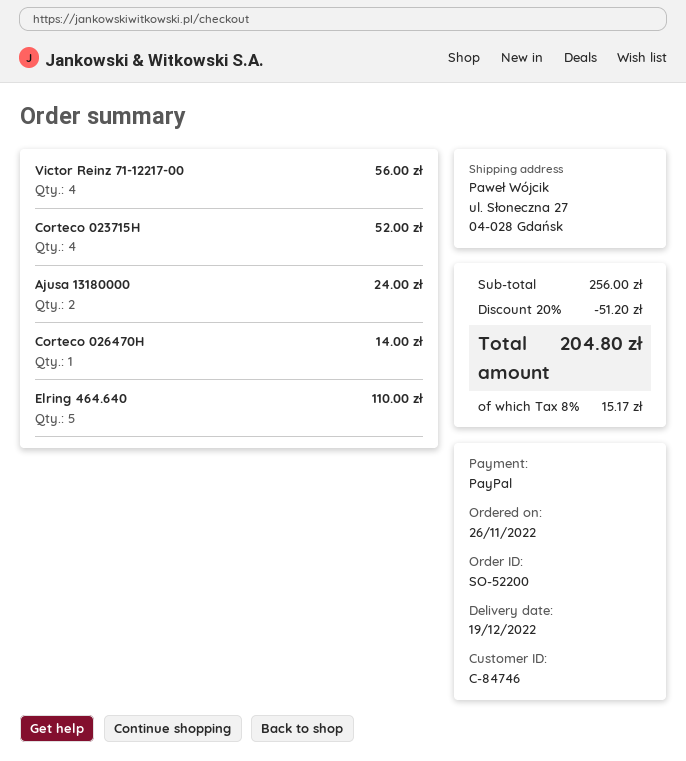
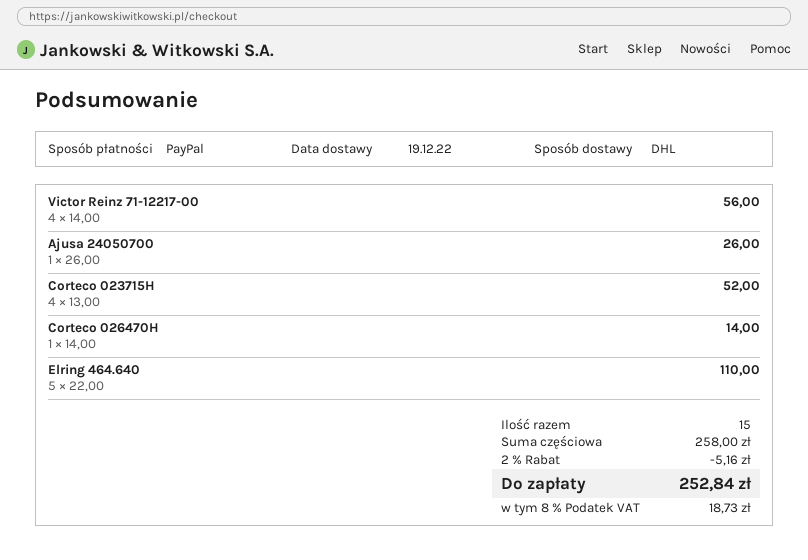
Ajusa 13180000: 2 for 24.00 -> none
Ajusa 24050700: none -> 1 for 26.00
subtotal: 256.00 -> 258.00
discount: 20% = 51.20 -> 2% = 5.16
tax: 8% = 15.17 -> 8% = 18.73
total: 204.80 -> 252.84

